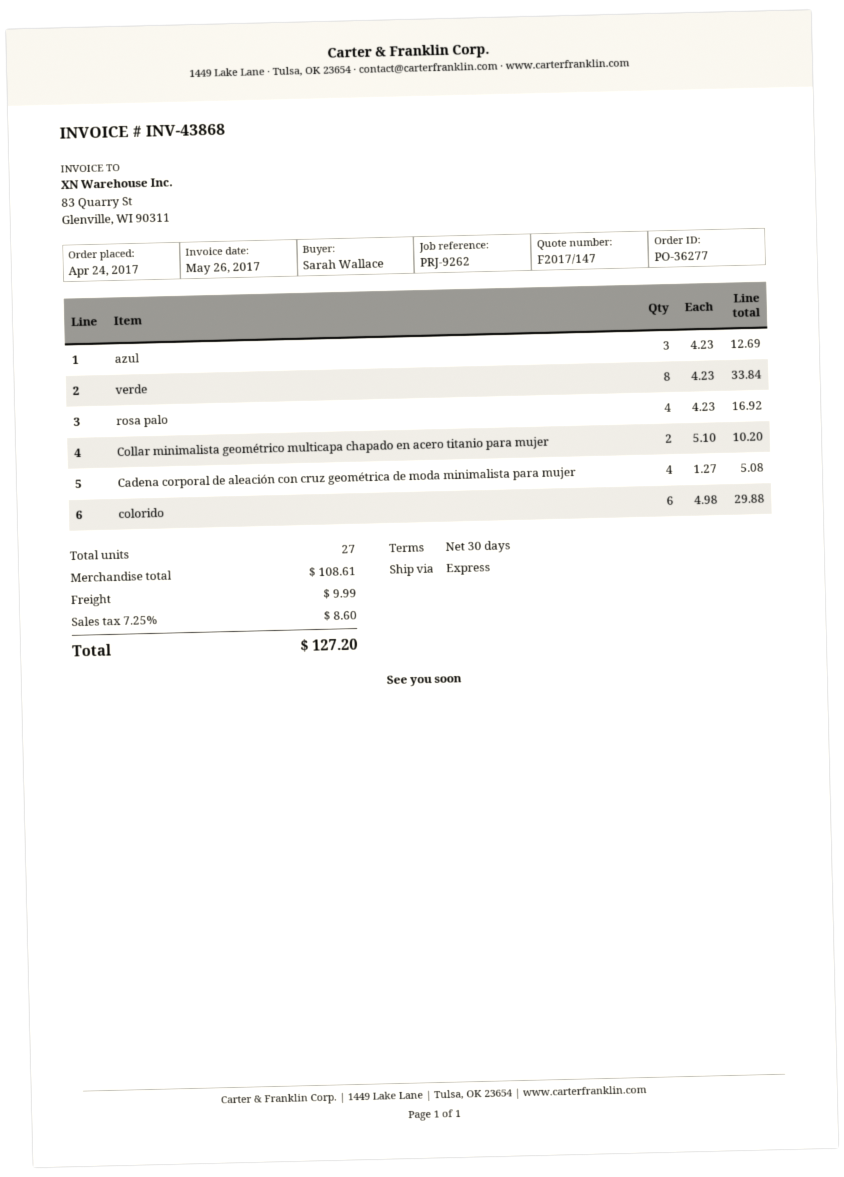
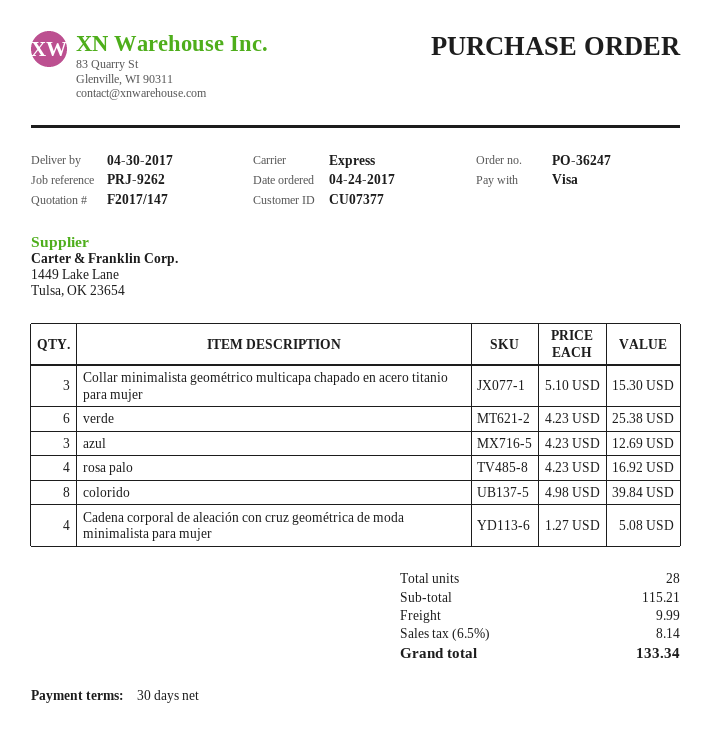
order number: PO-36277 -> PO-36247
verde: 8 x 4.23 = 33.84 -> 6 x 4.23 = 25.38
Collar minimalista geométrico multicapa chapado en acero titanio para mujer: 2 x 5.10 = 10.20 -> 3 x 5.10 = 15.30
colorido: 6 x 4.98 = 29.88 -> 8 x 4.98 = 39.84
total quantity: 27 -> 28
subtotal: 108.61 -> 115.21
tax: 7.25% = 8.60 -> 6.5% = 8.14
total: 127.20 -> 133.34

